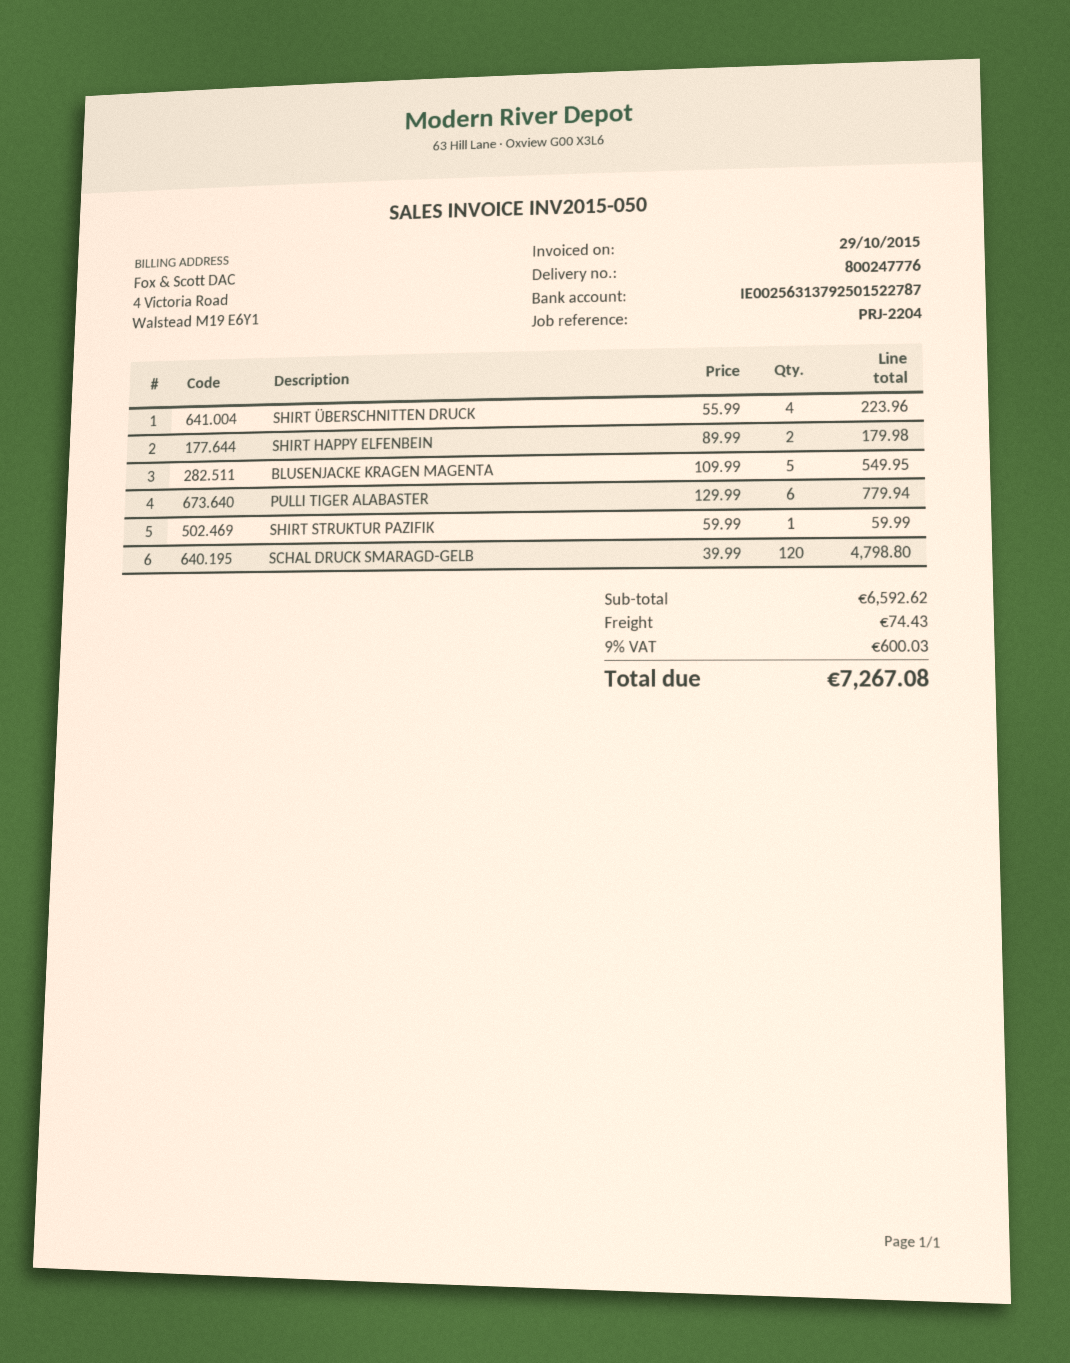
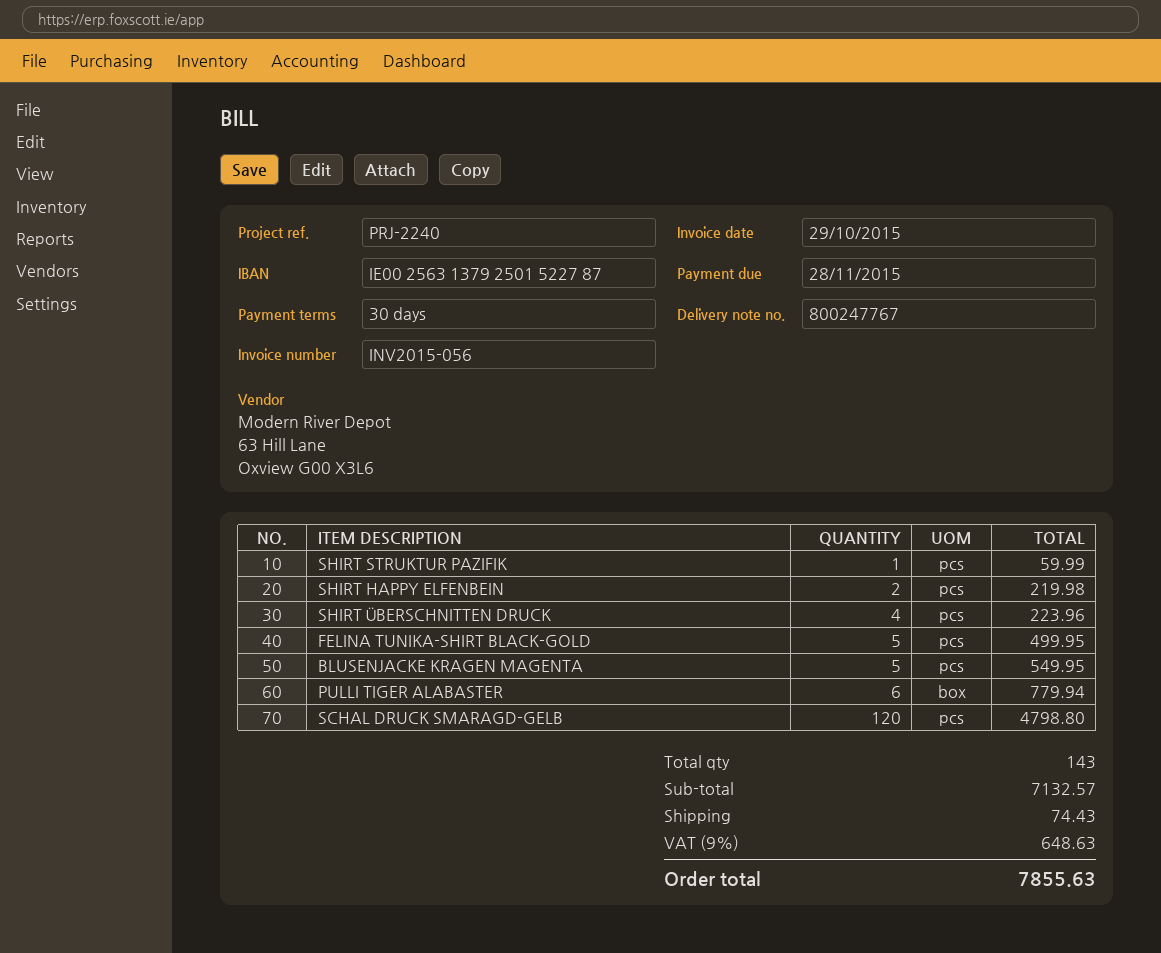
delivery note number: 800247776 -> 800247767
invoice number: INV2015-050 -> INV2015-056
reference: PRJ-2204 -> PRJ-2240
SHIRT HAPPY ELFENBEIN: 2 for 179.98 -> 2 for 219.98
FELINA TUNIKA-SHIRT BLACK-GOLD: none -> 5 for 499.95
subtotal: 6592.62 -> 7132.57
tax: 9% = 600.03 -> 9% = 648.63
total: 7267.08 -> 7855.63

